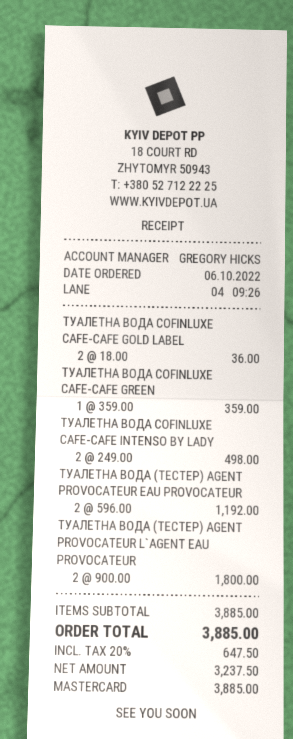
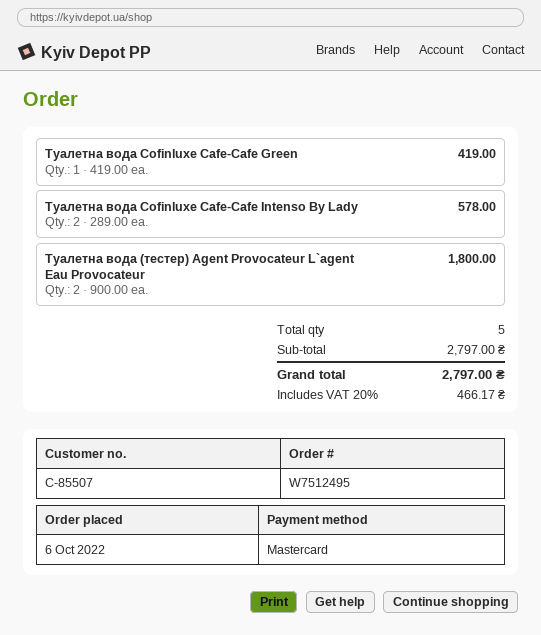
ТУАЛЕТНА ВОДА COFINLUXE CAFE-CAFE GOLD LABEL: 2 x 18.00 = 36.00 -> none
ТУАЛЕТНА ВОДА COFINLUXE CAFE-CAFE GREEN: 1 x 359.00 = 359.00 -> 1 x 419.00 = 419.00
ТУАЛЕТНА ВОДА COFINLUXE CAFE-CAFE INTENSO BY LADY: 2 x 249.00 = 498.00 -> 2 x 289.00 = 578.00
ТУАЛЕТНА ВОДА (ТЕСТЕР) AGENT PROVOCATEUR EAU PROVOCATEUR: 2 x 596.00 = 1192.00 -> none
subtotal: 3885.00 -> 2797.00
tax: 20% = 647.50 -> 20% = 466.17
total: 3885.00 -> 2797.00

